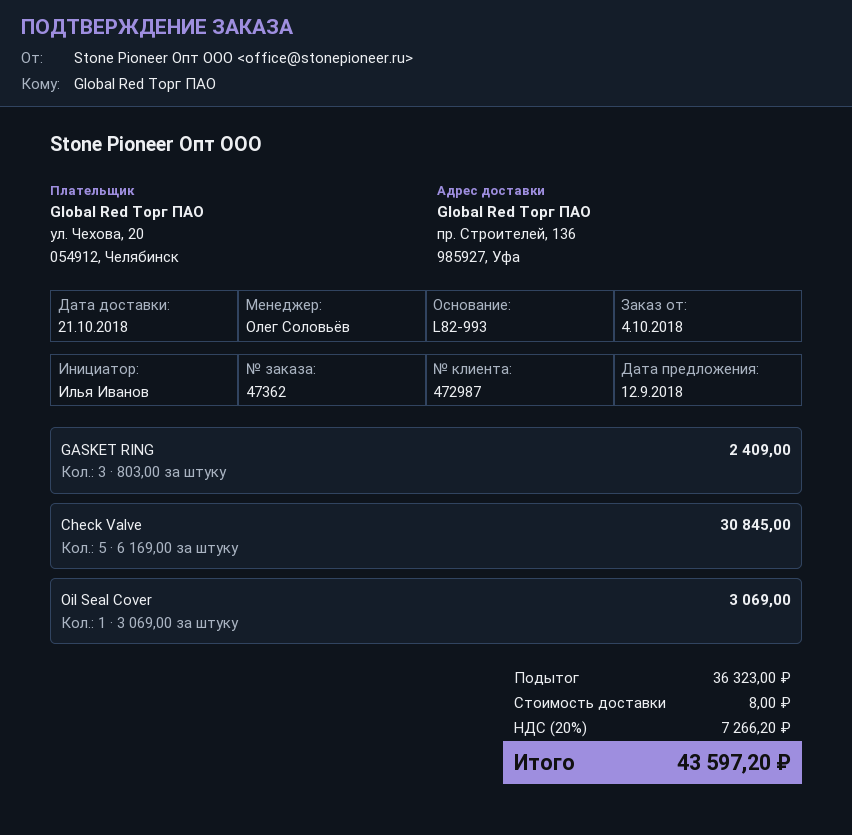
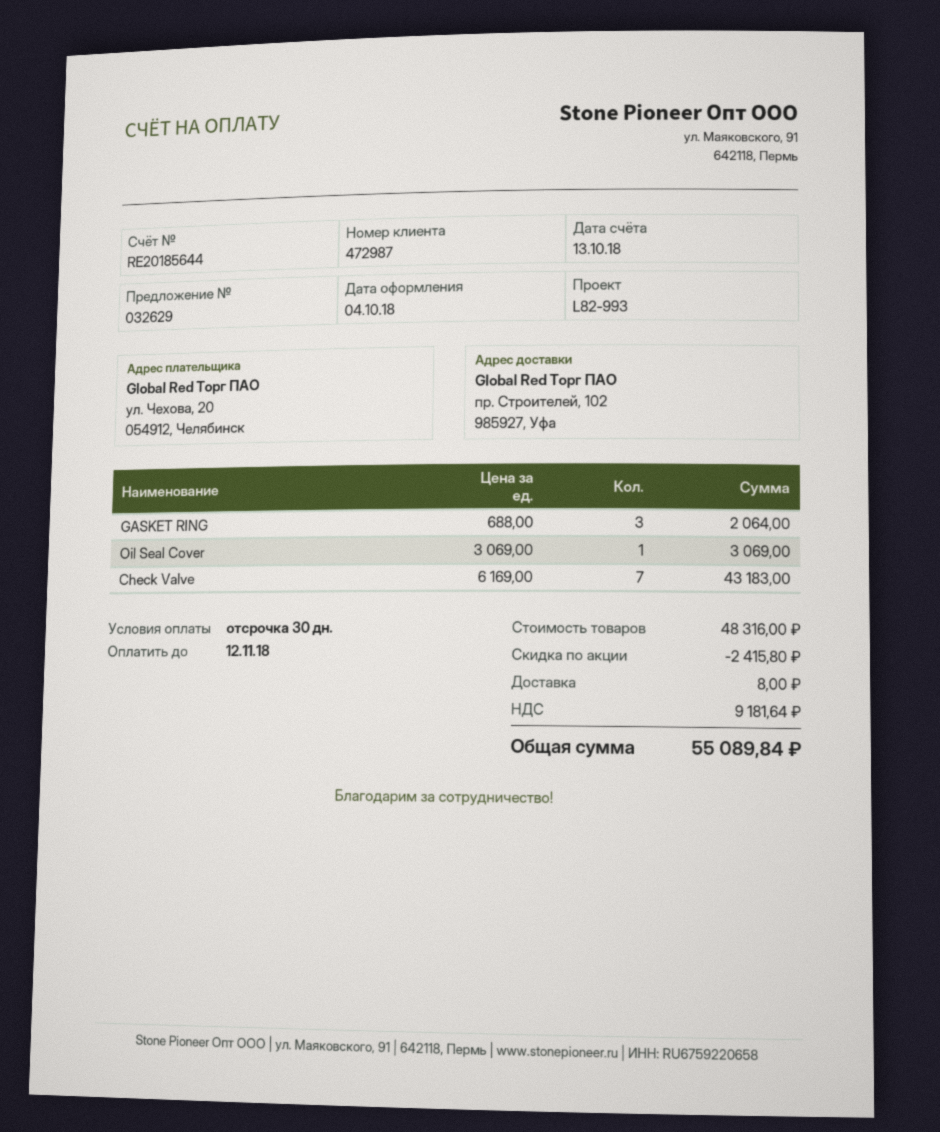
ship to: пр. Строителей, 136, 985927, Уфа -> пр. Строителей, 102, 985927, Уфа
GASKET RING: 3 x 803.00 = 2409.00 -> 3 x 688.00 = 2064.00
Check Valve: 5 x 6169.00 = 30845.00 -> 7 x 6169.00 = 43183.00
subtotal: 36323.00 -> 48316.00
discount: none -> 2415.80
tax: 7266.20 -> 9181.64
total: 43597.20 -> 55089.84

